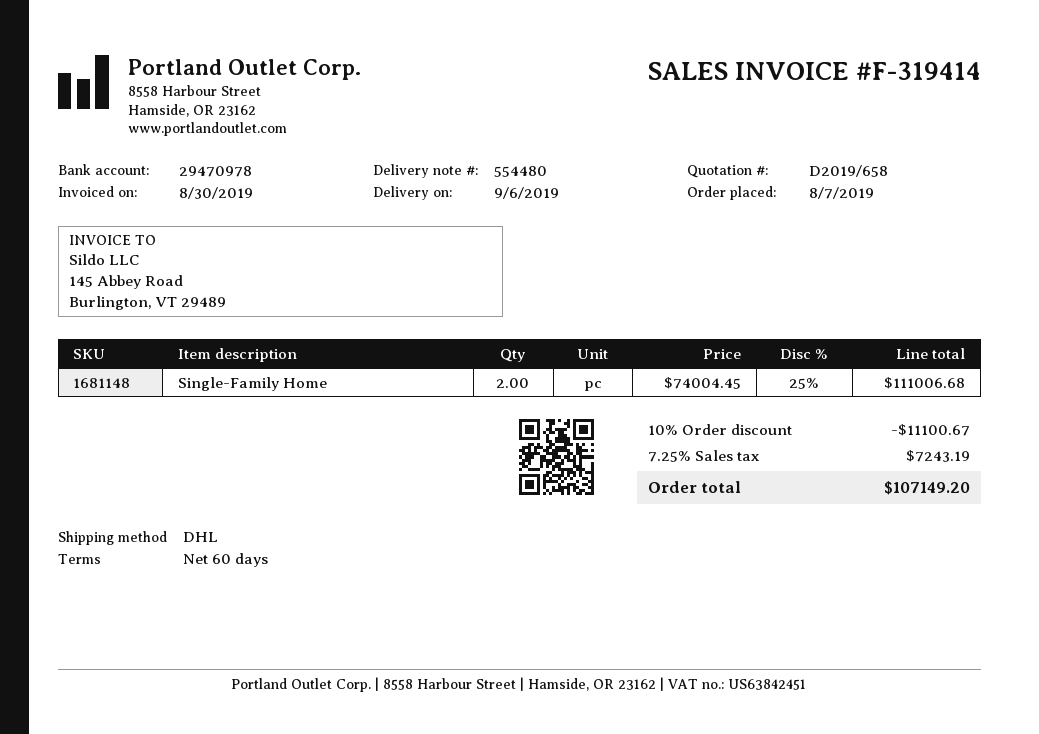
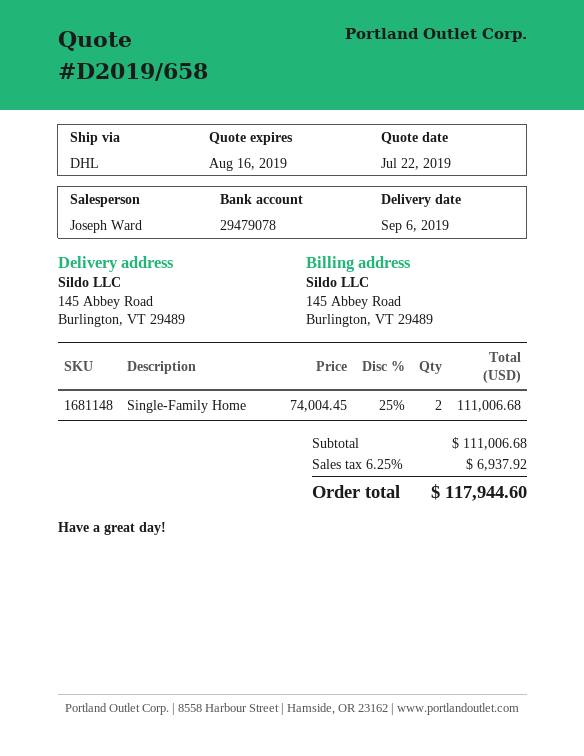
bank account: 29470978 -> 29479078
discount: 10% = 11100.67 -> none
tax: 7.25% = 7243.19 -> 6.25% = 6937.92
total: 107149.20 -> 117944.60

